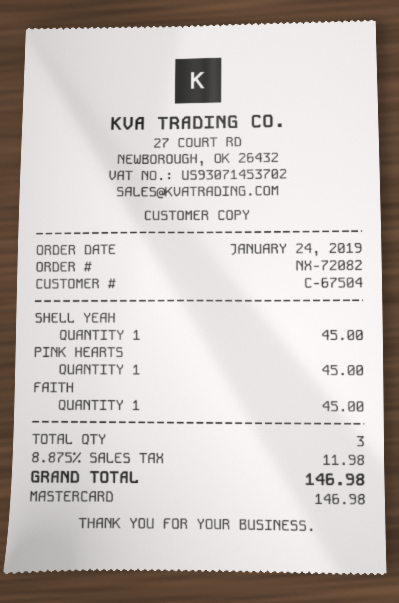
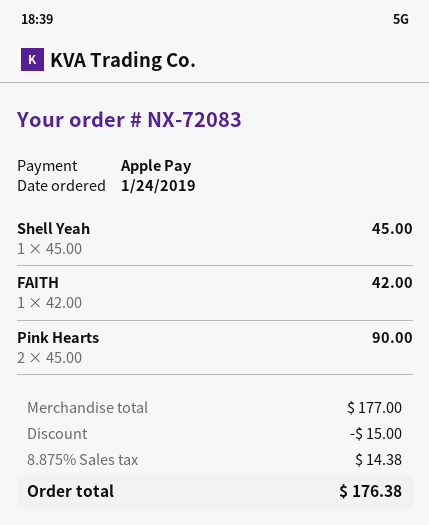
order number: NX-72082 -> NX-72083
payment method: Mastercard -> Apple Pay
PINK HEARTS: 1 for 45.00 -> 2 for 90.00
FAITH: 1 for 45.00 -> 1 for 42.00
discount: none -> 15.00
tax: 8.875% = 11.98 -> 8.875% = 14.38
total: 146.98 -> 176.38

